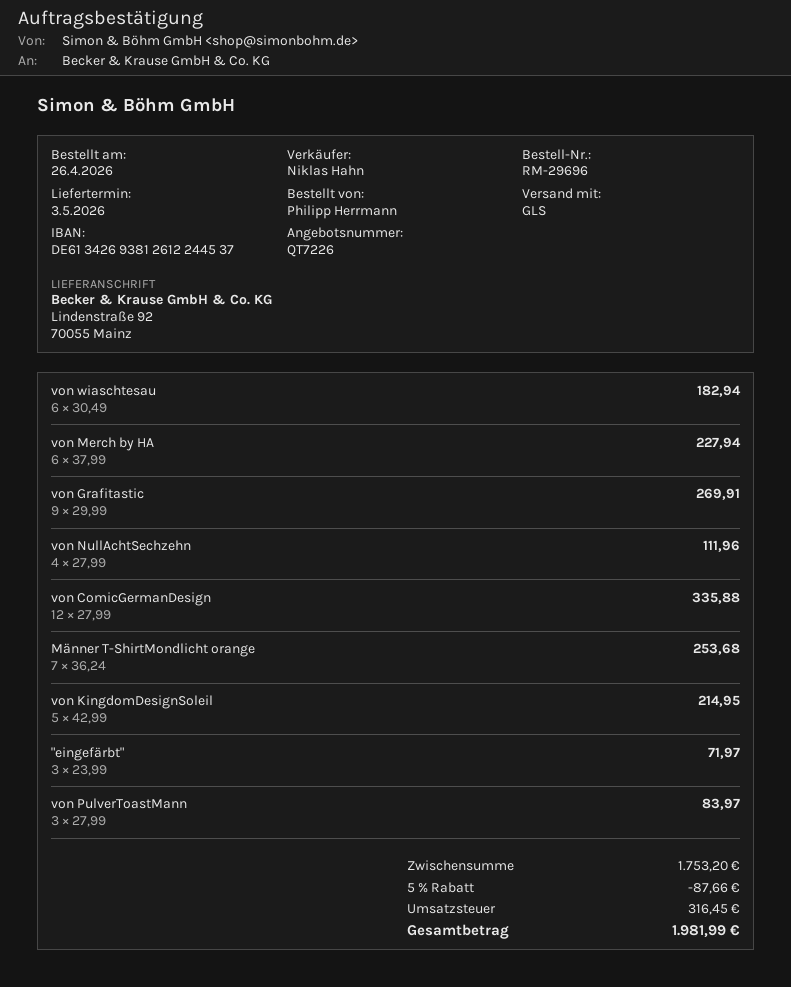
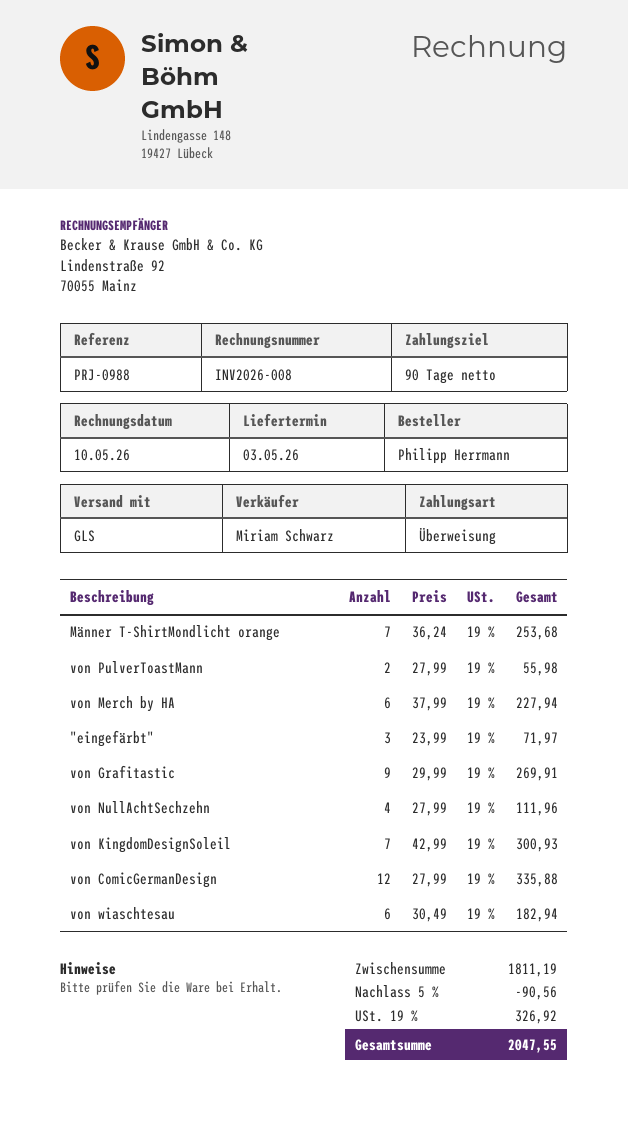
sales rep: Niklas Hahn -> Miriam Schwarz
von KingdomDesignSoleil: 5 x 42.99 = 214.95 -> 7 x 42.99 = 300.93
von PulverToastMann: 3 x 27.99 = 83.97 -> 2 x 27.99 = 55.98
subtotal: 1753.20 -> 1811.19
discount: 5% = 87.66 -> 5% = 90.56
tax: 316.45 -> 326.92
total: 1981.99 -> 2047.55

